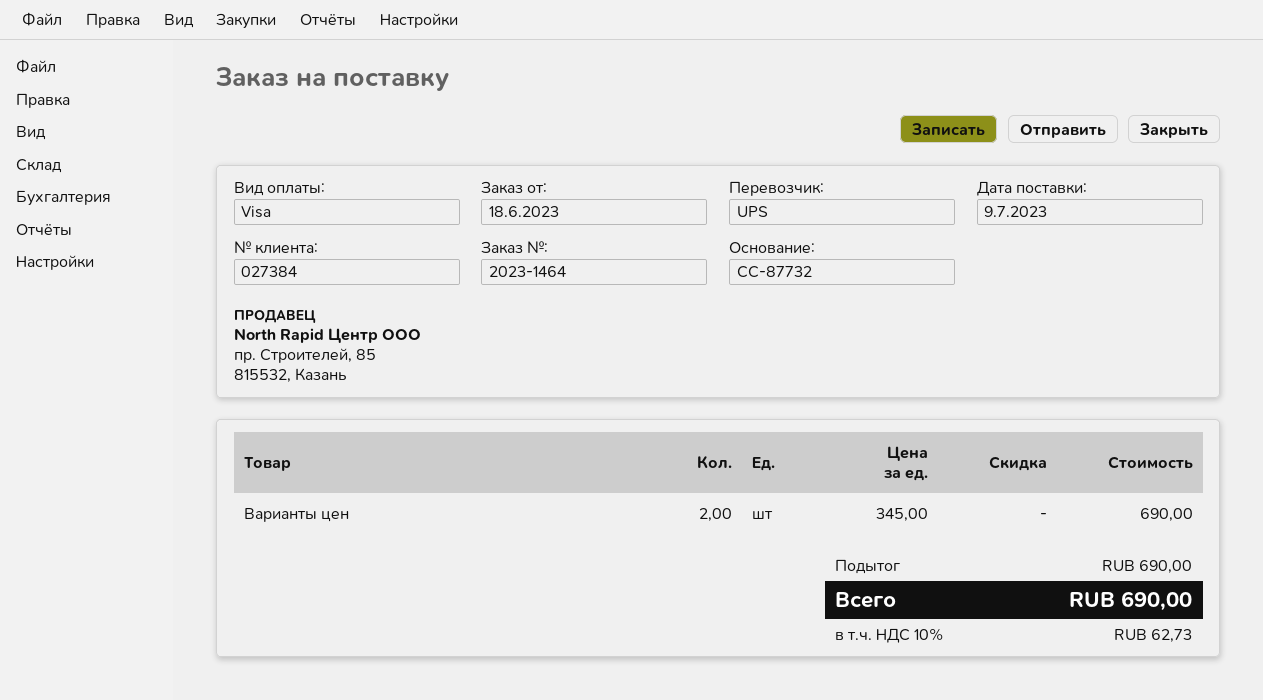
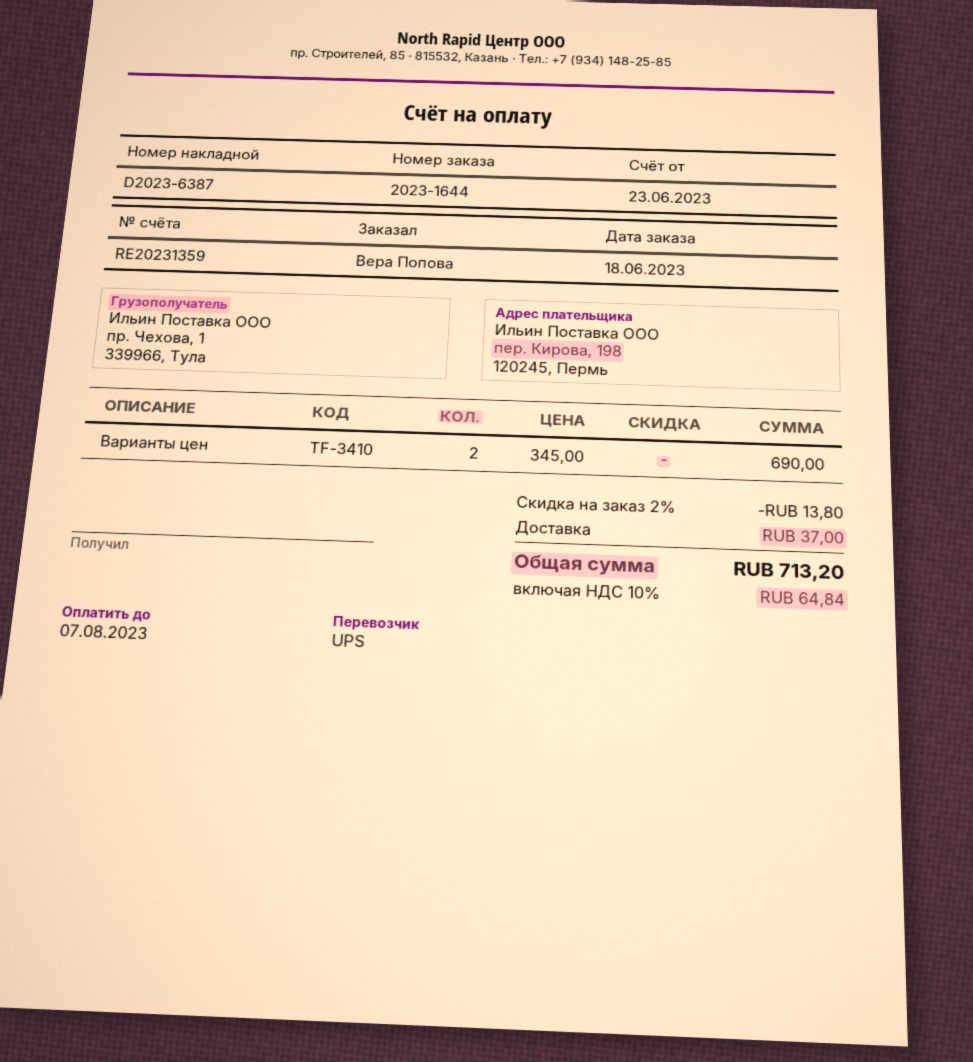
order number: 2023-1464 -> 2023-1644
discount: none -> 2% = 13.80
shipping: none -> 37.00
tax: 10% = 62.73 -> 10% = 64.84
total: 690.00 -> 713.20

